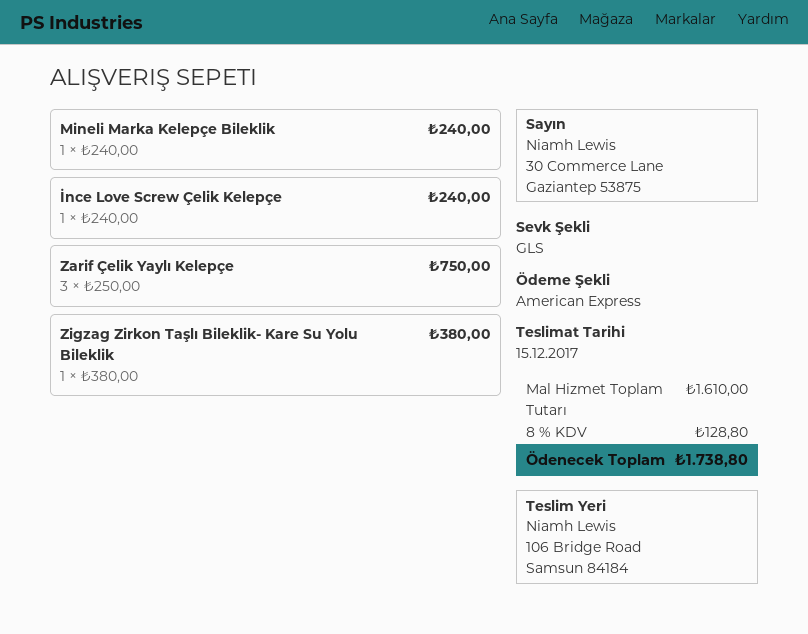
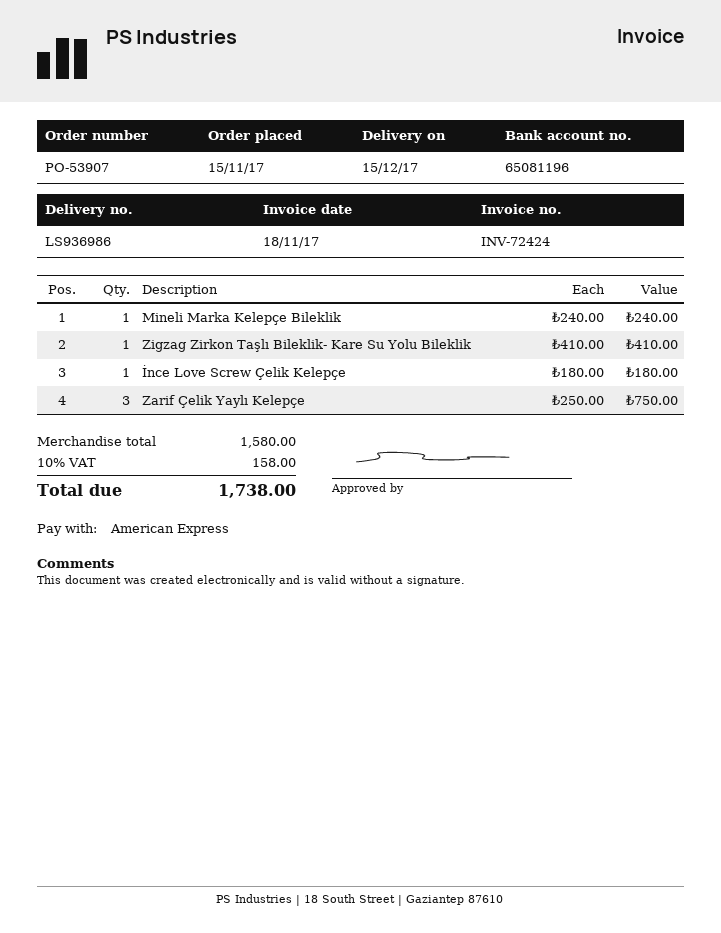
İnce Love Screw Çelik Kelepçe: 1 x 240.00 = 240.00 -> 1 x 180.00 = 180.00
Zigzag Zirkon Taşlı Bileklik- Kare Su Yolu Bileklik: 1 x 380.00 = 380.00 -> 1 x 410.00 = 410.00
subtotal: 1610.00 -> 1580.00
tax: 8% = 128.80 -> 10% = 158.00
total: 1738.80 -> 1738.00

